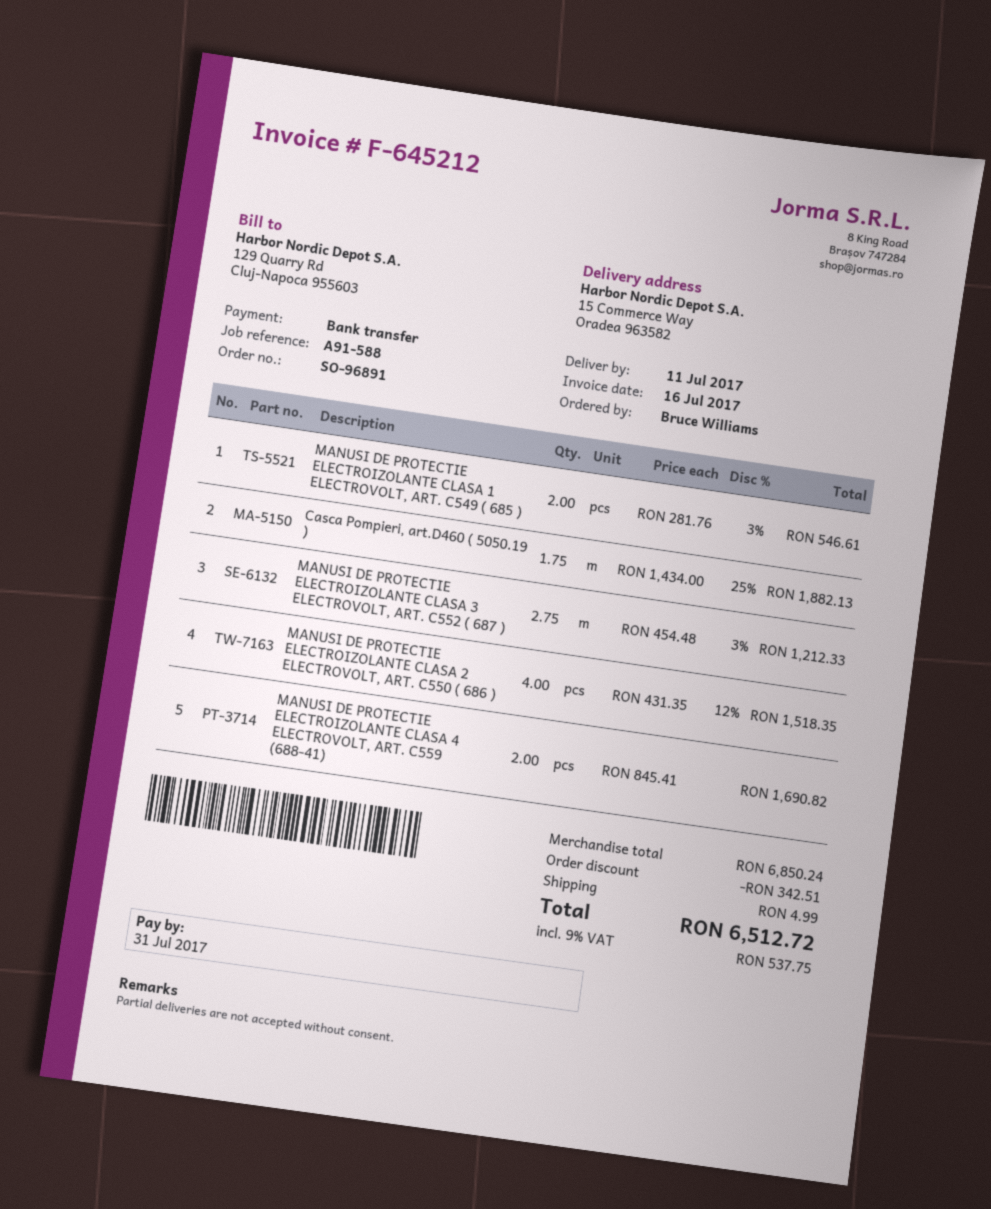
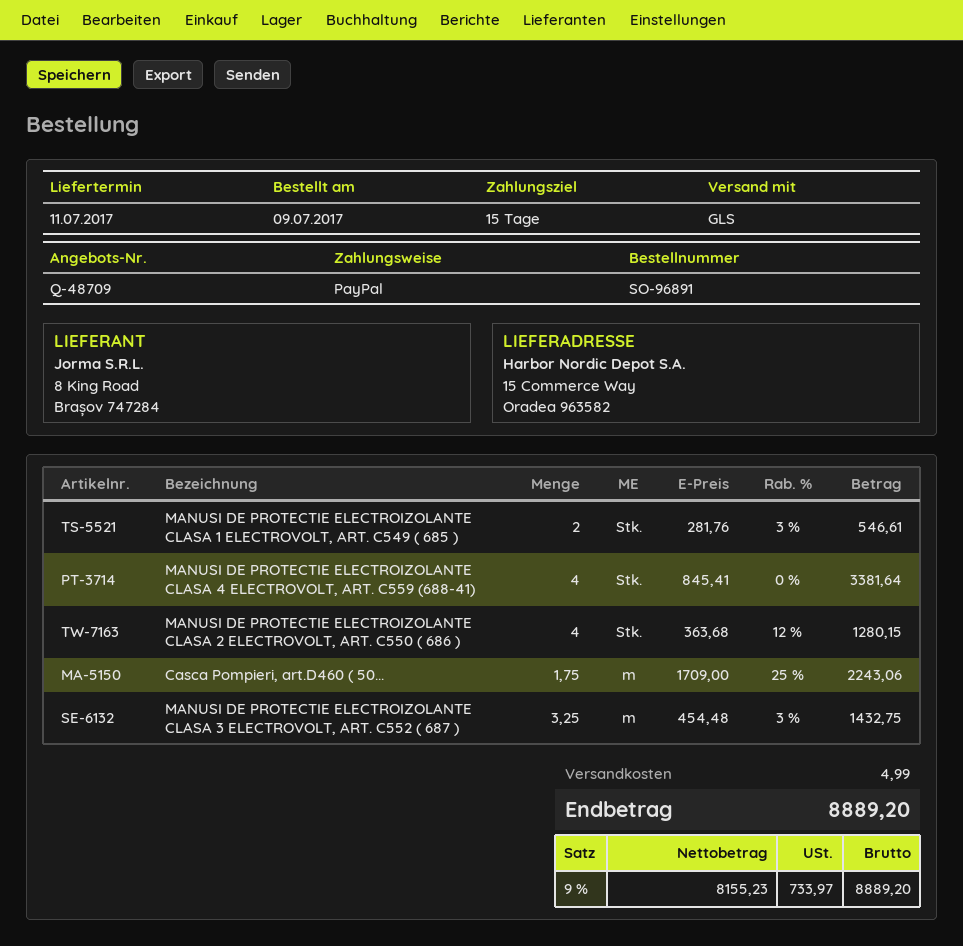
payment method: bank transfer -> PayPal
Casca Pompieri, art.D460 ( 5050.19 ): 1.75 x 1434.00 - 25% = 1882.13 -> 1.75 x 1709.00 - 25% = 2243.06
MANUSI DE PROTECTIE ELECTROIZOLANTE CLASA 3 ELECTROVOLT, ART. C552 ( 687 ): 2.75 x 454.48 - 3% = 1212.33 -> 3.25 x 454.48 - 3% = 1432.75
MANUSI DE PROTECTIE ELECTROIZOLANTE CLASA 2 ELECTROVOLT, ART. C550 ( 686 ): 4 x 431.35 - 12% = 1518.35 -> 4 x 363.68 - 12% = 1280.15
MANUSI DE PROTECTIE ELECTROIZOLANTE CLASA 4 ELECTROVOLT, ART. C559 (688-41): 2 x 845.41 = 1690.82 -> 4 x 845.41 = 3381.64
discount: 342.51 -> none
tax: 9% = 537.75 -> 9% = 733.97
total: 6512.72 -> 8889.20

